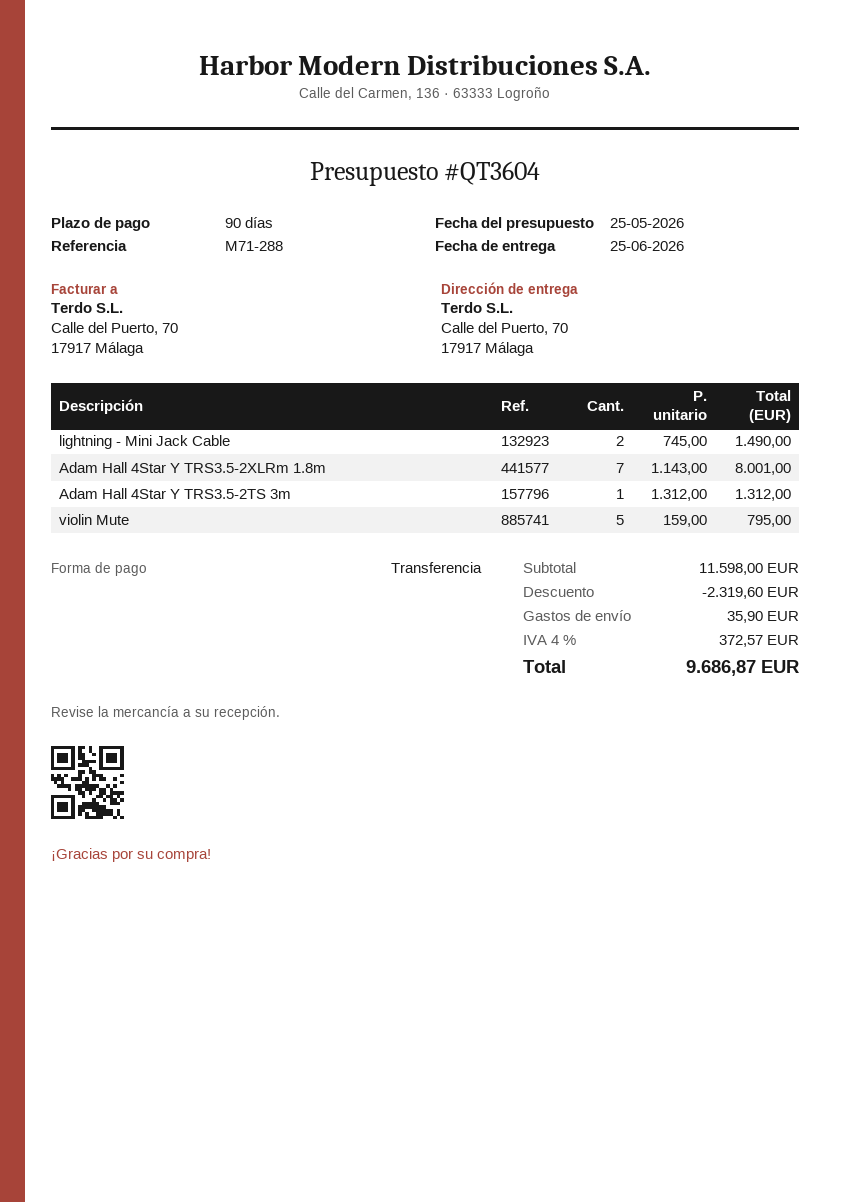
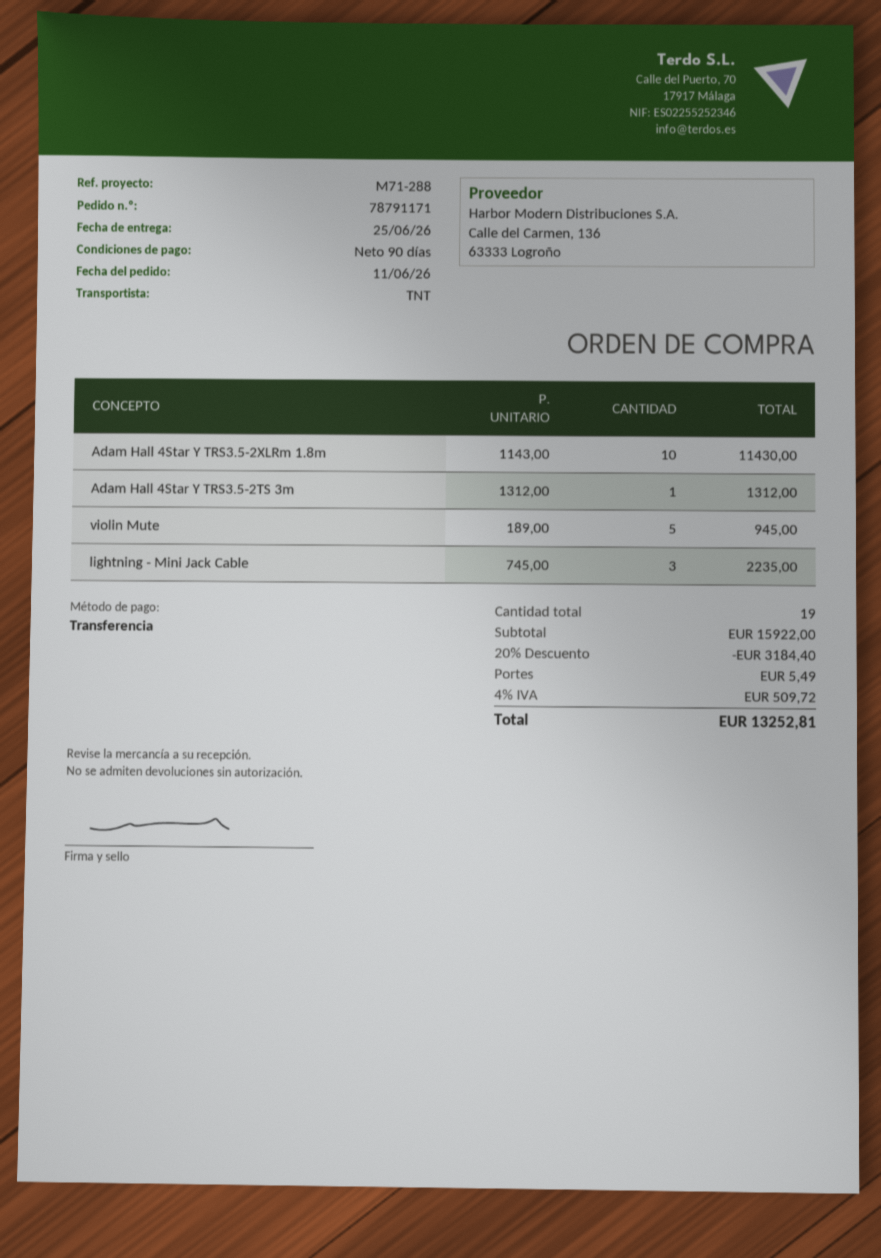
lightning - Mini Jack Cable: 2 x 745.00 = 1490.00 -> 3 x 745.00 = 2235.00
Adam Hall 4Star Y TRS3.5-2XLRm 1.8m: 7 x 1143.00 = 8001.00 -> 10 x 1143.00 = 11430.00
violin Mute: 5 x 159.00 = 795.00 -> 5 x 189.00 = 945.00
subtotal: 11598.00 -> 15922.00
discount: 2319.60 -> 3184.40
shipping: 35.90 -> 5.49
tax: 4% = 372.57 -> 4% = 509.72
total: 9686.87 -> 13252.81

